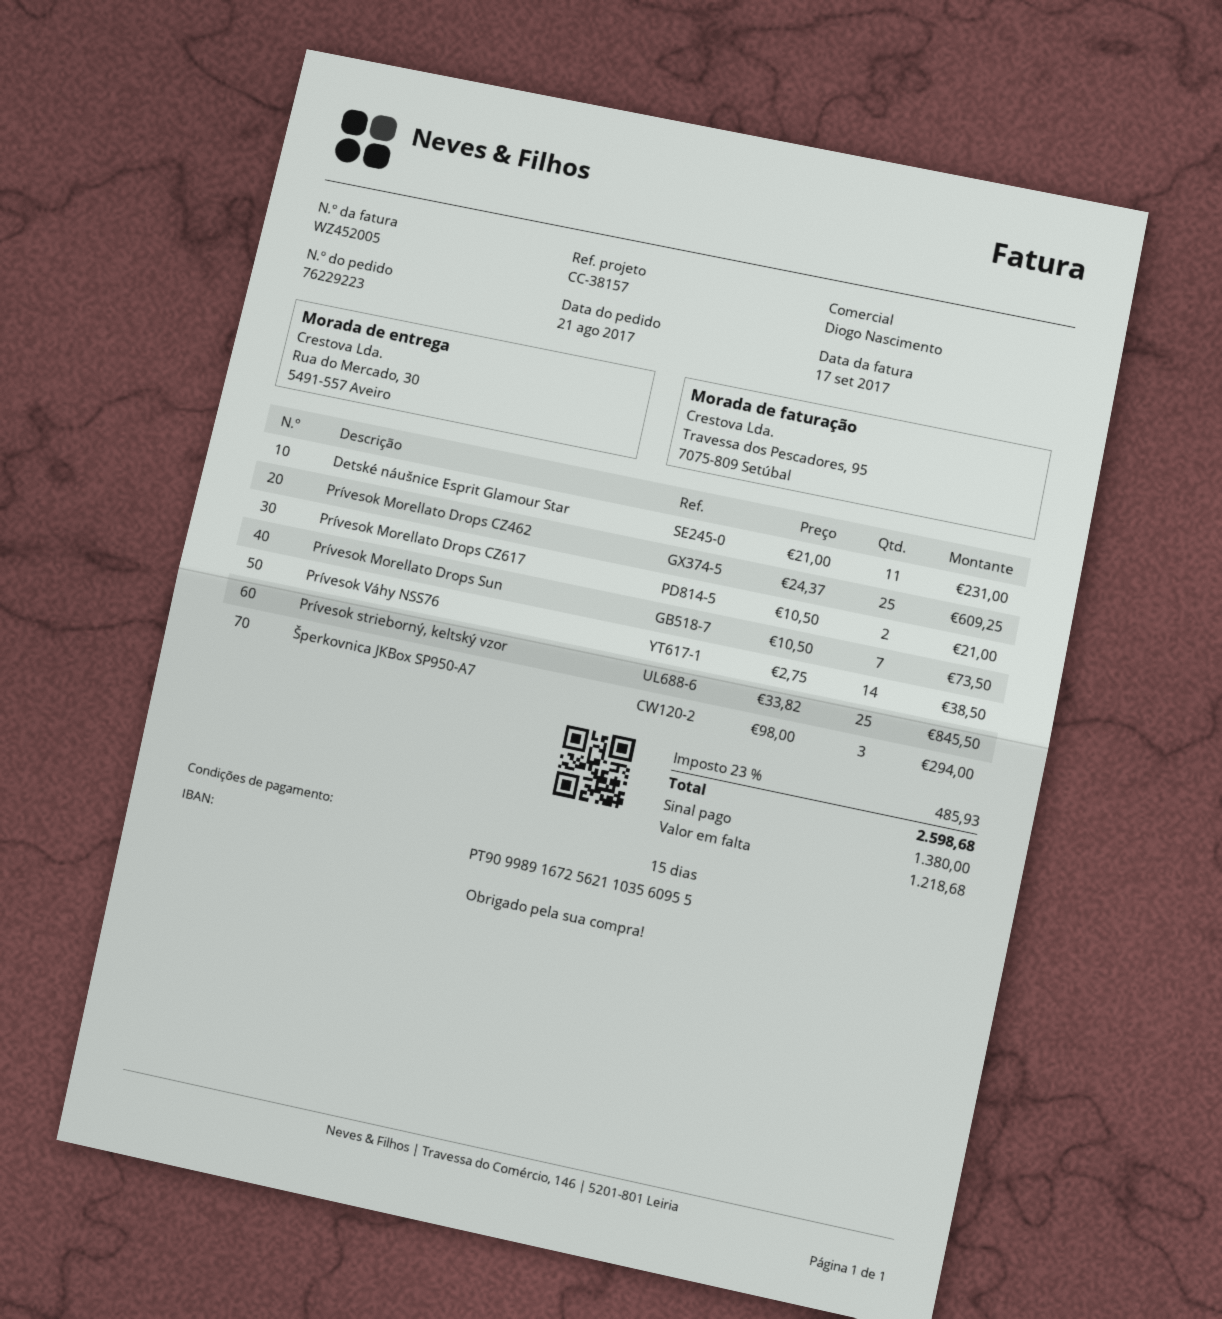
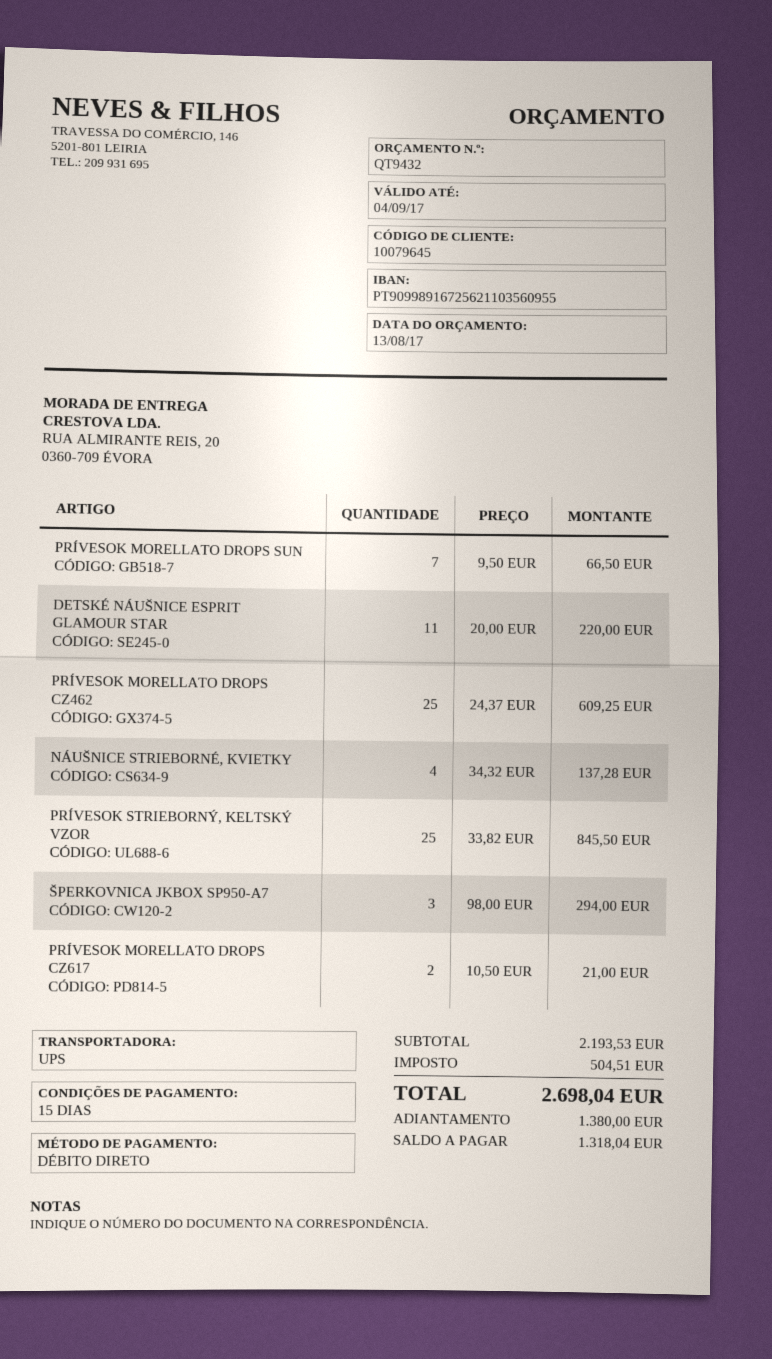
ship to: Rua do Mercado, 30, 5491-557 Aveiro -> RUA ALMIRANTE REIS, 20, 0360-709 ÉVORA
Detské náušnice Esprit Glamour Star: 11 x 21.00 = 231.00 -> 11 x 20.00 = 220.00
Prívesok Morellato Drops Sun: 7 x 10.50 = 73.50 -> 7 x 9.50 = 66.50
Prívesok Váhy NSS76: 14 x 2.75 = 38.50 -> none
NÁUŠNICE STRIEBORNÉ, KVIETKY: none -> 4 x 34.32 = 137.28
tax: 485.93 -> 504.51
total: 2598.68 -> 2698.04
balance: 1218.68 -> 1318.04

